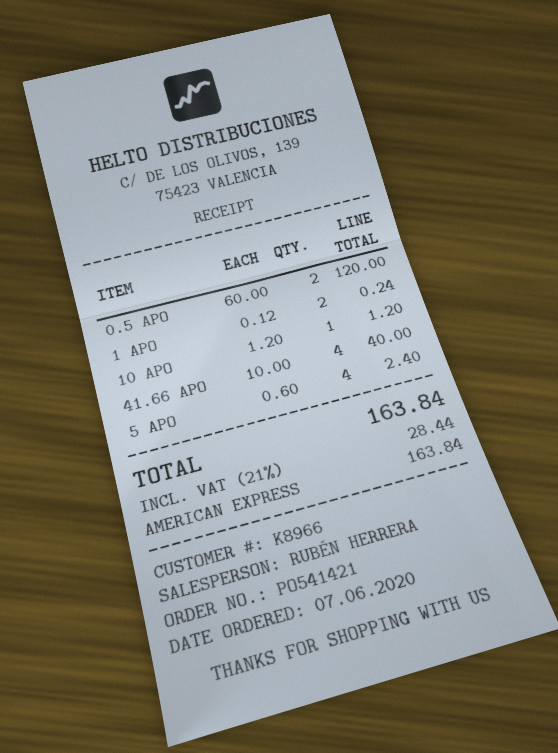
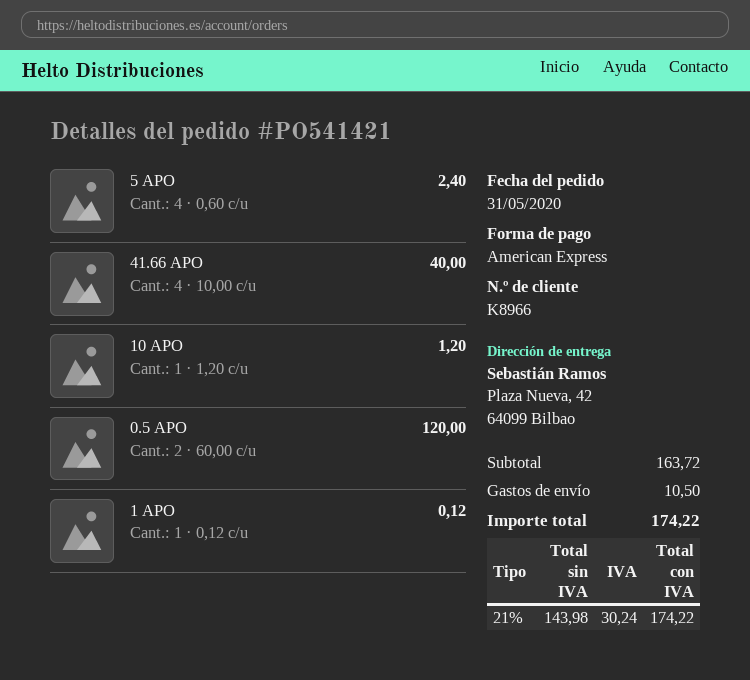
order date: 2020-06-07 -> 2020-05-31
1 APO: 2 x 0.12 = 0.24 -> 1 x 0.12 = 0.12
shipping: none -> 10.50
tax: 21% = 28.44 -> 21% = 30.24
total: 163.84 -> 174.22

